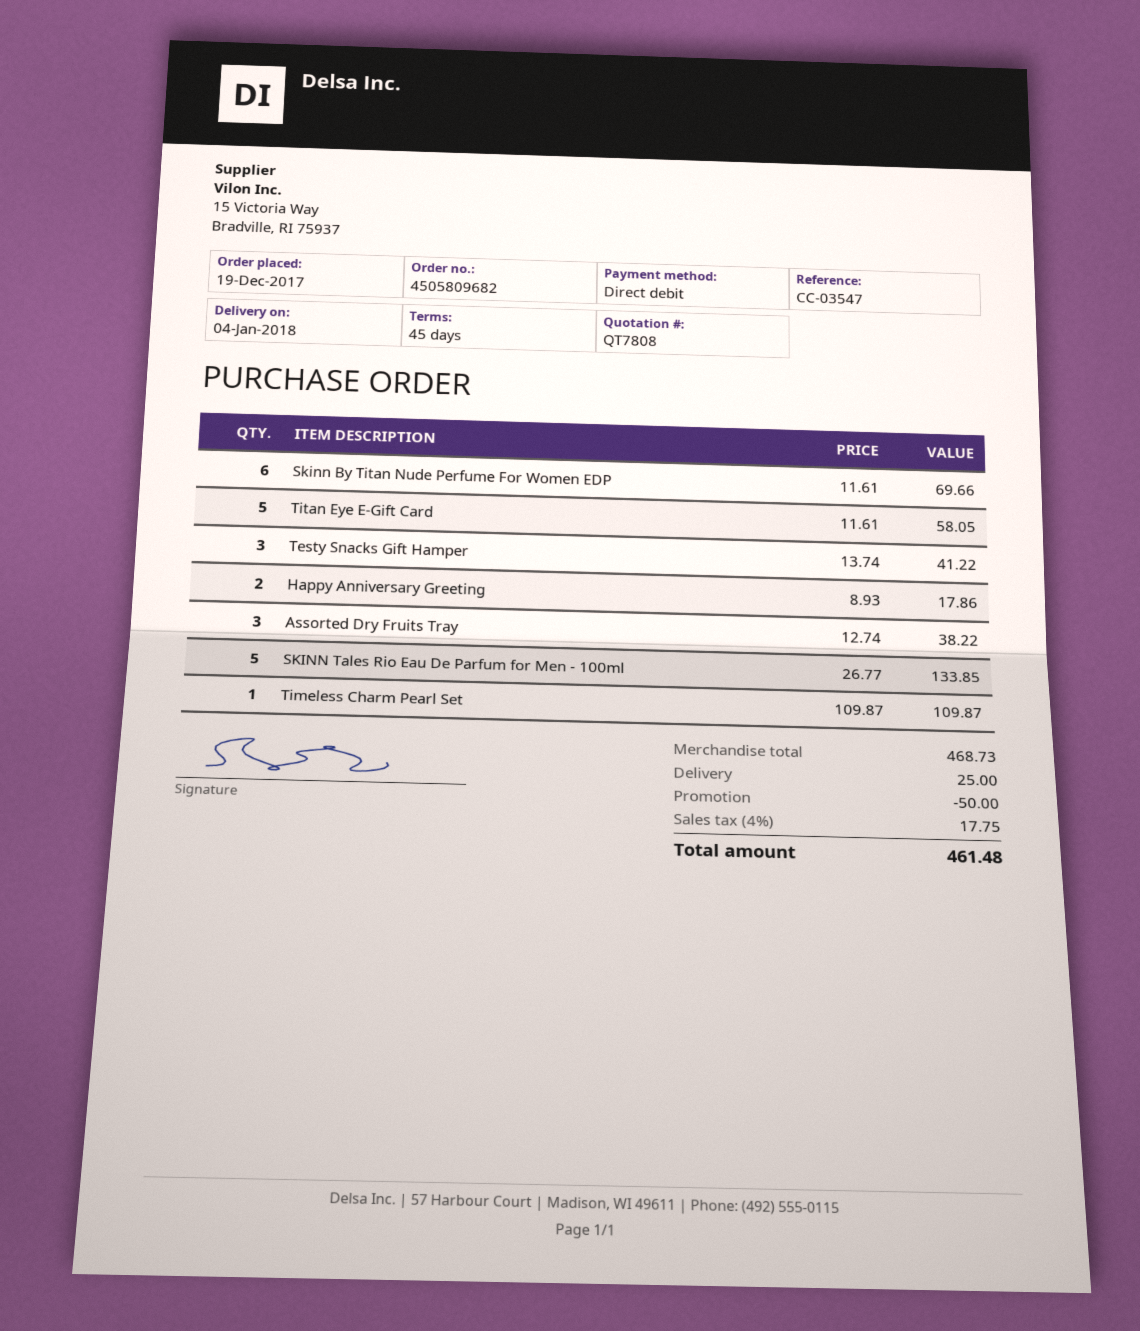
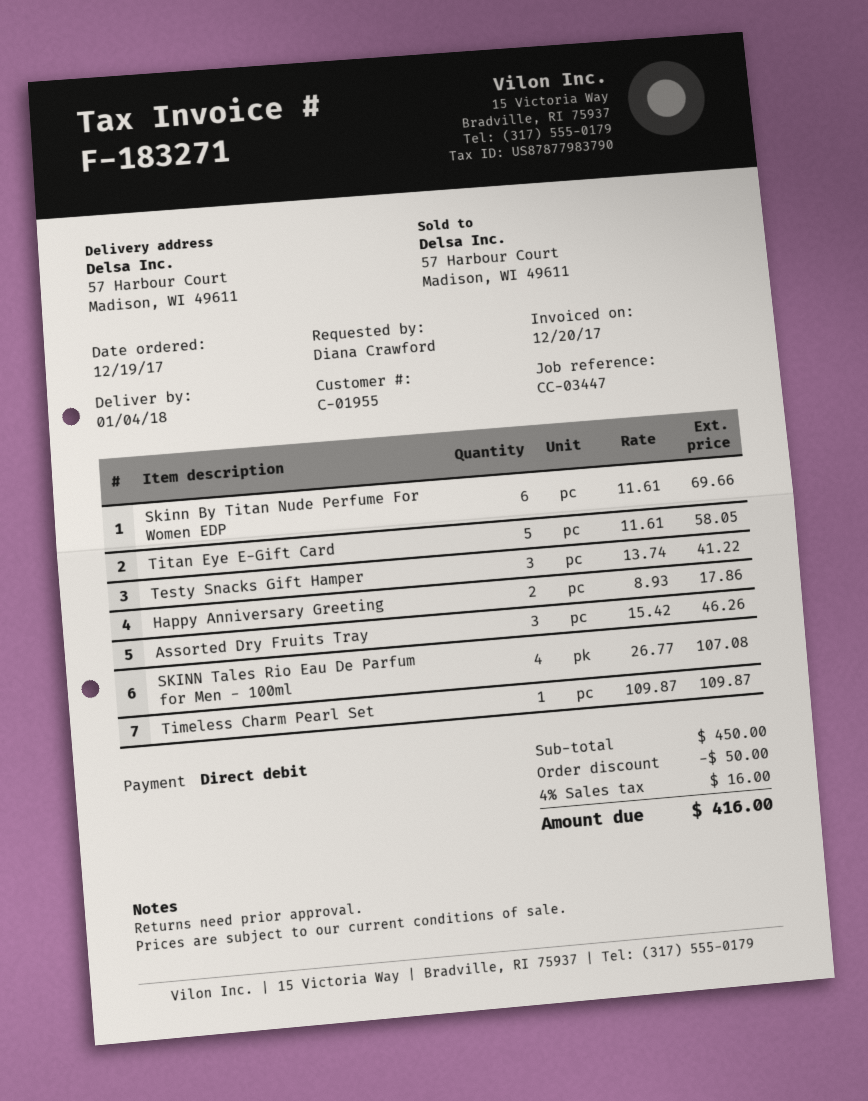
reference: CC-03547 -> CC-03447
Assorted Dry Fruits Tray: 3 x 12.74 = 38.22 -> 3 x 15.42 = 46.26
SKINN Tales Rio Eau De Parfum for Men - 100ml: 5 x 26.77 = 133.85 -> 4 x 26.77 = 107.08
subtotal: 468.73 -> 450.00
shipping: 25.00 -> none
tax: 4% = 17.75 -> 4% = 16.00
total: 461.48 -> 416.00

